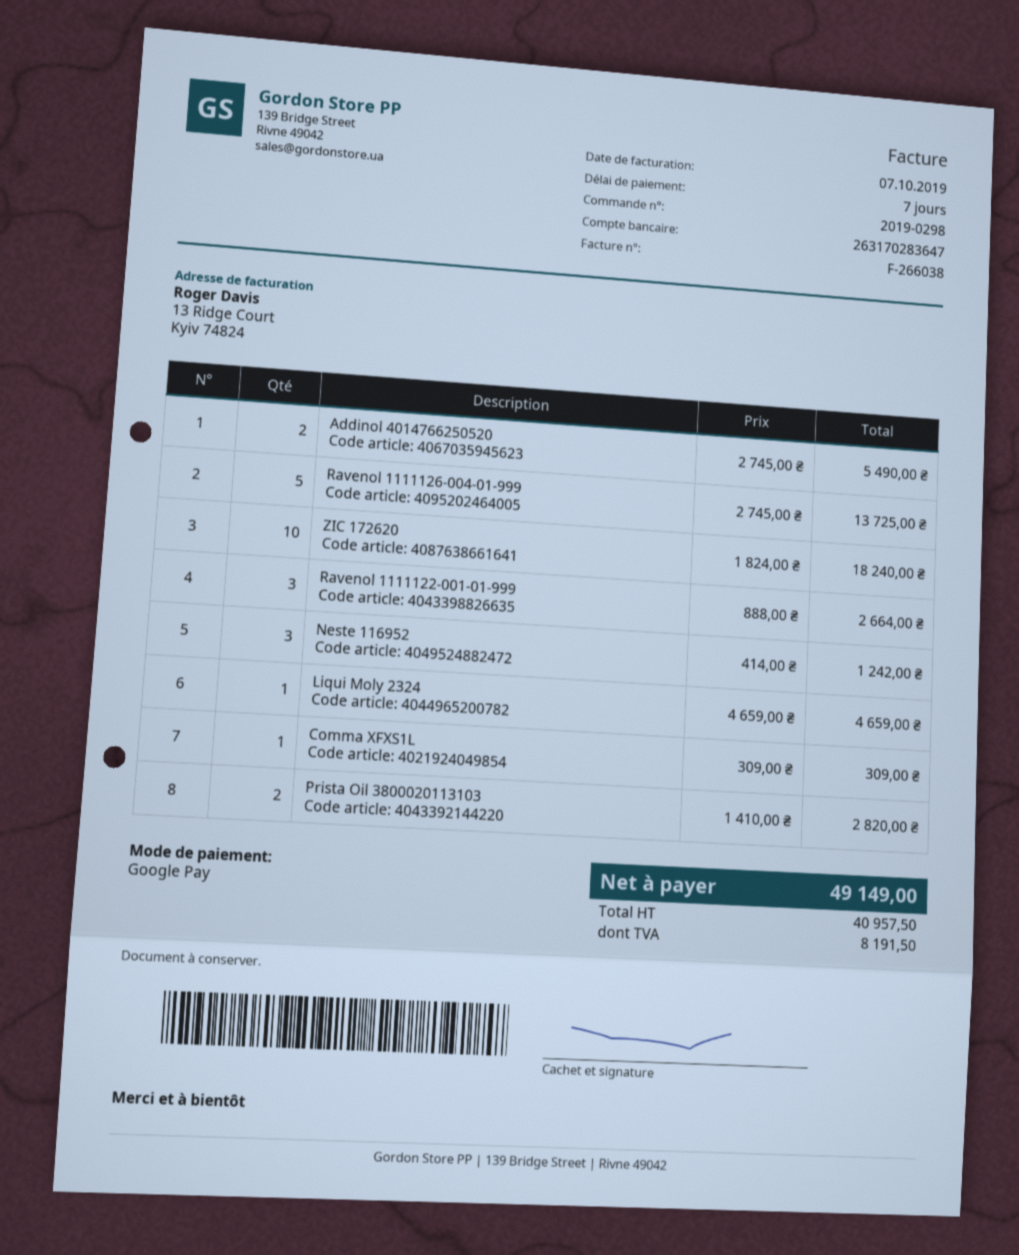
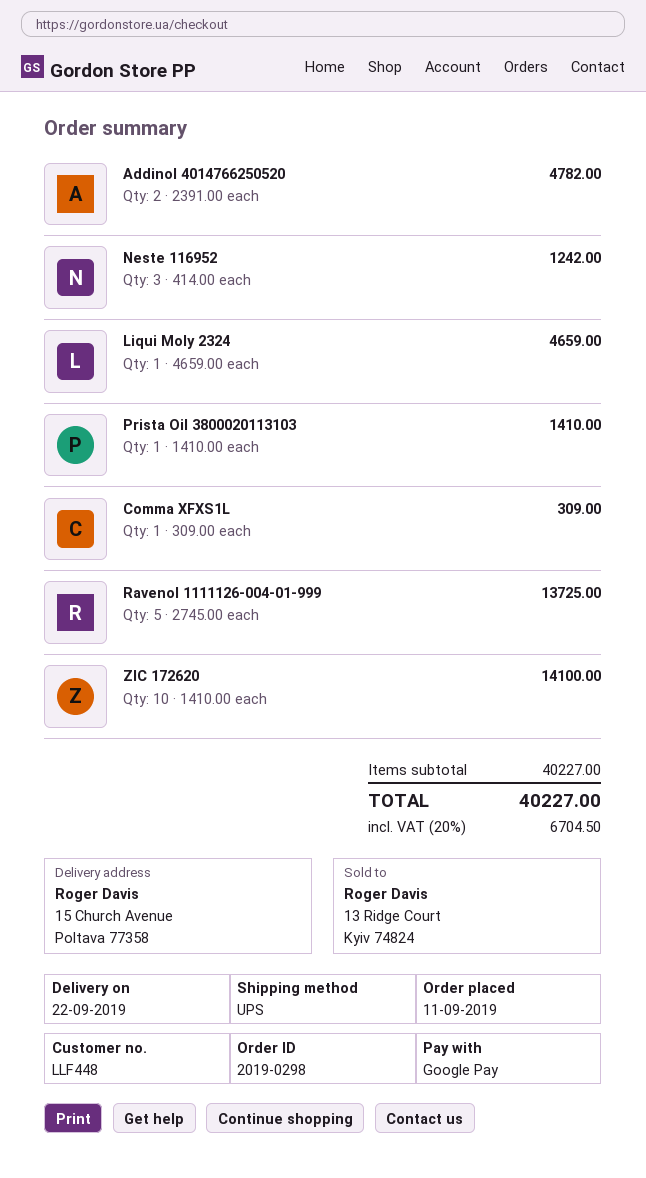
Addinol 4014766250520: 2 x 2745.00 = 5490.00 -> 2 x 2391.00 = 4782.00
ZIC 172620: 10 x 1824.00 = 18240.00 -> 10 x 1410.00 = 14100.00
Ravenol 1111122-001-01-999: 3 x 888.00 = 2664.00 -> none
Prista Oil 3800020113103: 2 x 1410.00 = 2820.00 -> 1 x 1410.00 = 1410.00
tax: 8191.50 -> 6704.50
total: 49149.00 -> 40227.00

